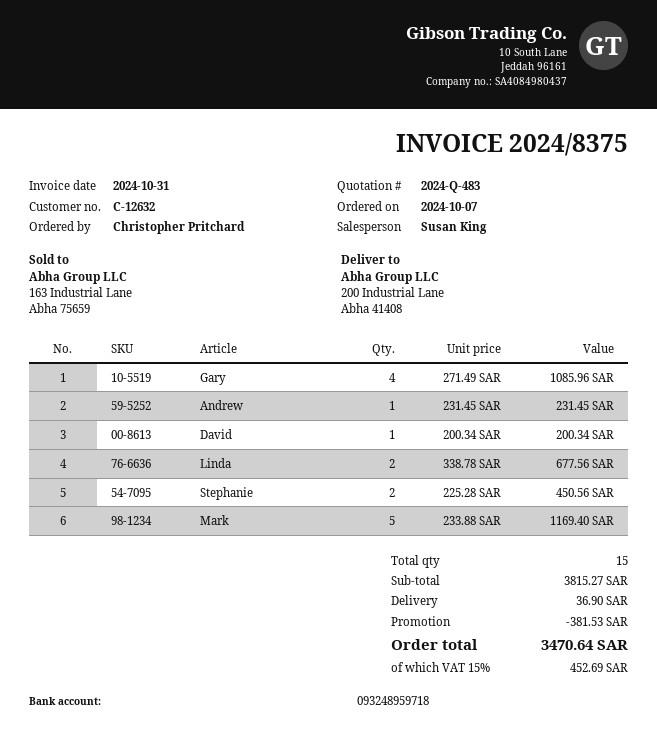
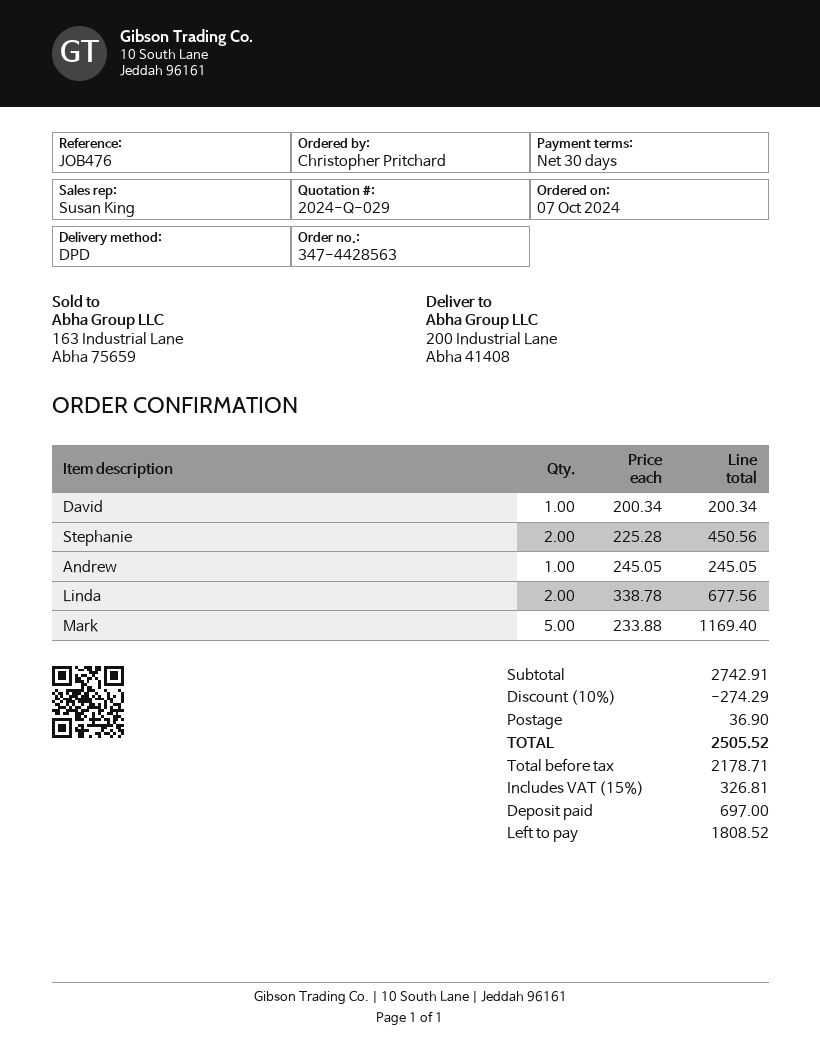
quote number: 2024-Q-483 -> 2024-Q-029
Gary: 4 x 271.49 = 1085.96 -> none
Andrew: 1 x 231.45 = 231.45 -> 1 x 245.05 = 245.05
subtotal: 3815.27 -> 2742.91
discount: 381.53 -> 274.29
tax: 15% = 452.69 -> 15% = 326.81
total: 3470.64 -> 2505.52

